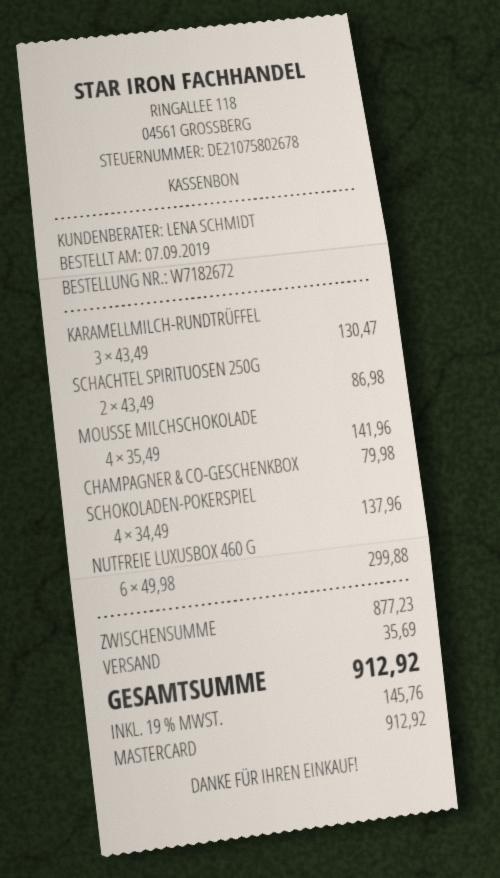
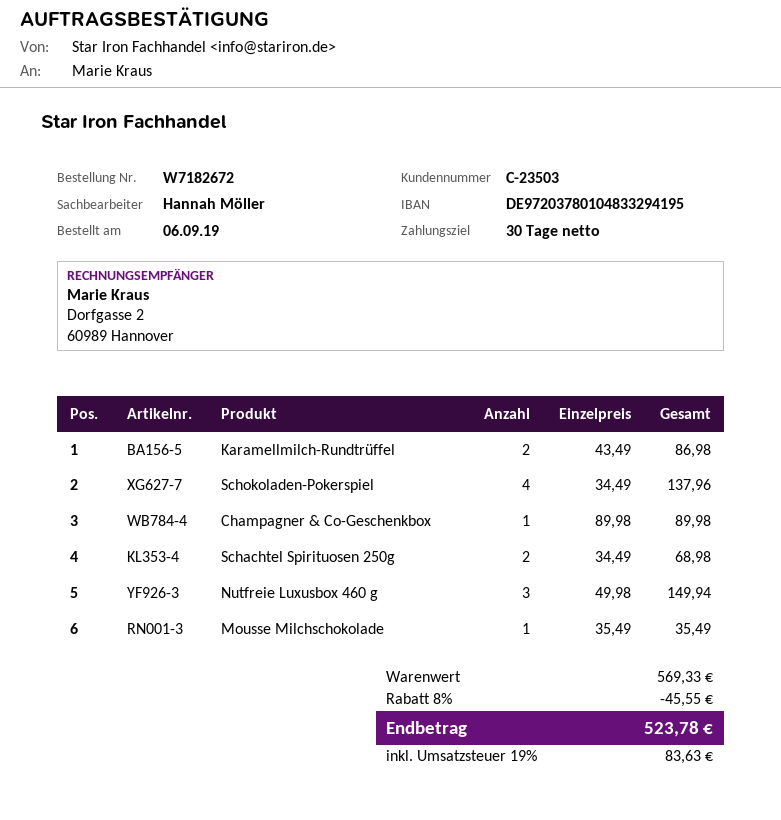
order date: 2019-09-07 -> 2019-09-06
sales rep: LENA SCHMIDT -> Hannah Möller
KARAMELLMILCH-RUNDTRÜFFEL: 3 x 43.49 = 130.47 -> 2 x 43.49 = 86.98
SCHACHTEL SPIRITUOSEN 250G: 2 x 43.49 = 86.98 -> 2 x 34.49 = 68.98
MOUSSE MILCHSCHOKOLADE: 4 x 35.49 = 141.96 -> 1 x 35.49 = 35.49
CHAMPAGNER & CO-GESCHENKBOX: 1 x 79.98 = 79.98 -> 1 x 89.98 = 89.98
NUTFREIE LUXUSBOX 460 G: 6 x 49.98 = 299.88 -> 3 x 49.98 = 149.94
subtotal: 877.23 -> 569.33
discount: none -> 8% = 45.55
shipping: 35.69 -> none
tax: 19% = 145.76 -> 19% = 83.63
total: 912.92 -> 523.78

